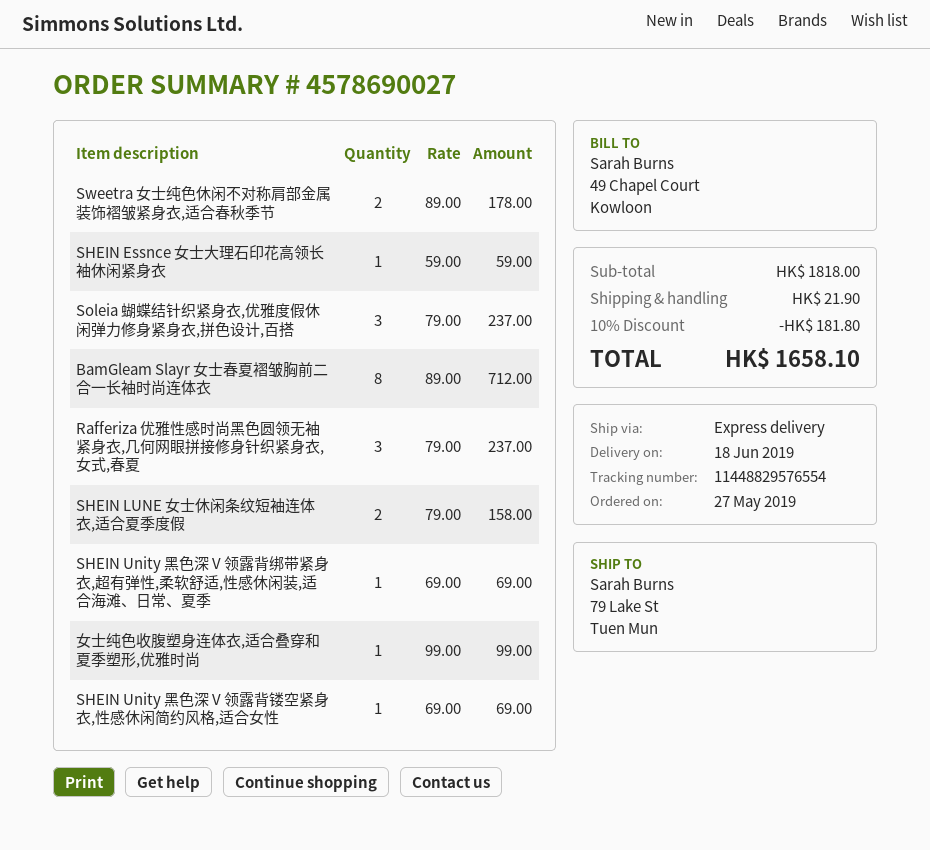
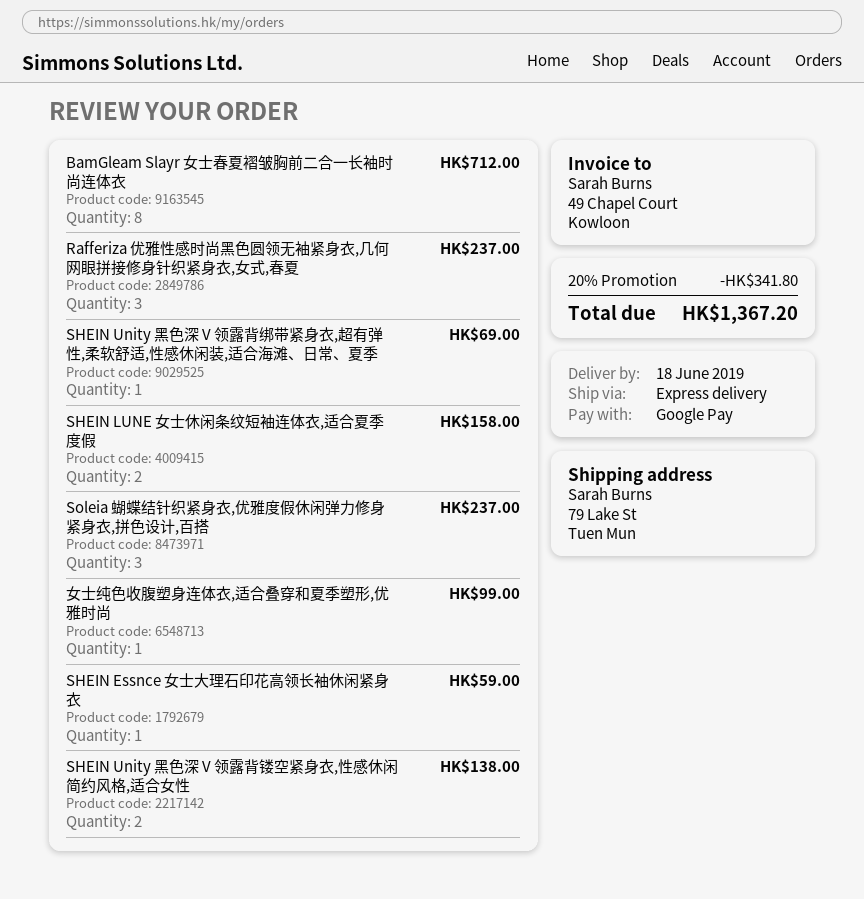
Sweetra 女士纯色休闲不对称肩部金属装饰褶皱紧身衣,适合春秋季节: 2 for 178.00 -> none
SHEIN Unity 黑色深 V 领露背镂空紧身衣,性感休闲简约风格,适合女性: 1 for 69.00 -> 2 for 138.00
discount: 10% = 181.80 -> 20% = 341.80
shipping: 21.90 -> none
total: 1658.10 -> 1367.20

